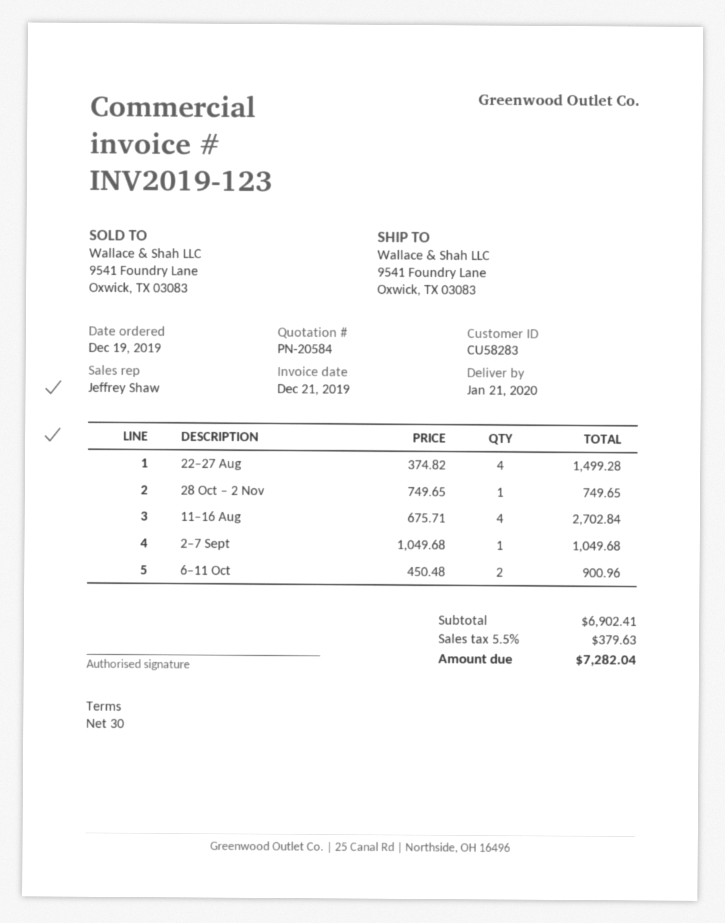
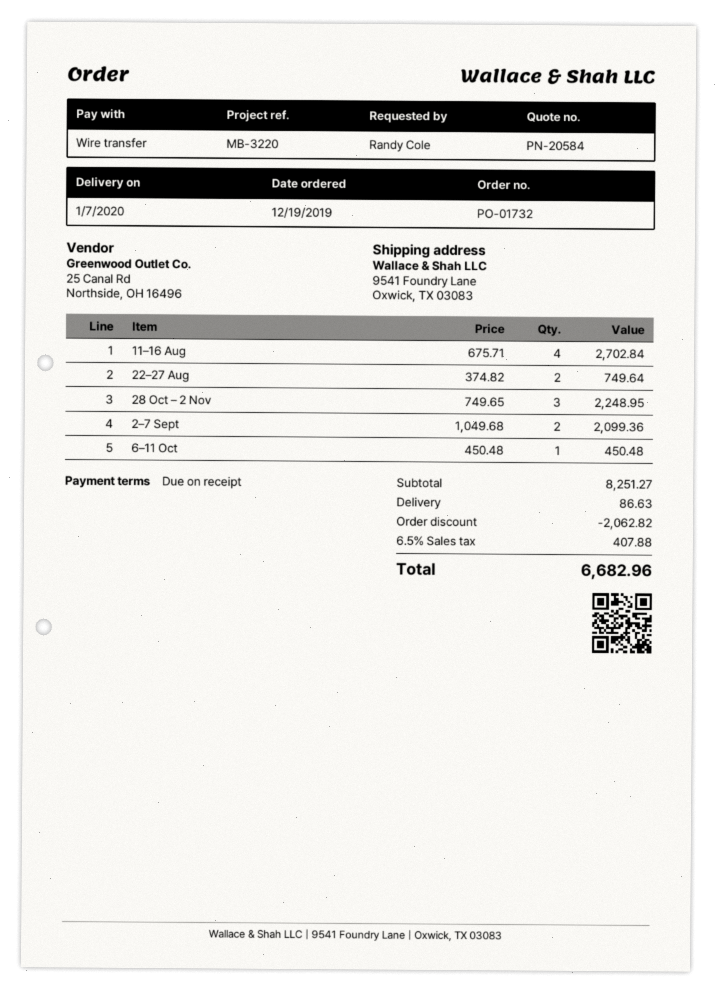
delivery date: 2020-01-21 -> 2020-01-07
payment terms: 30 days -> on receipt
22–27 Aug: 4 x 374.82 = 1499.28 -> 2 x 374.82 = 749.64
28 Oct – 2 Nov: 1 x 749.65 = 749.65 -> 3 x 749.65 = 2248.95
2–7 Sept: 1 x 1049.68 = 1049.68 -> 2 x 1049.68 = 2099.36
6–11 Oct: 2 x 450.48 = 900.96 -> 1 x 450.48 = 450.48
subtotal: 6902.41 -> 8251.27
discount: none -> 2062.82
shipping: none -> 86.63
tax: 5.5% = 379.63 -> 6.5% = 407.88
total: 7282.04 -> 6682.96

